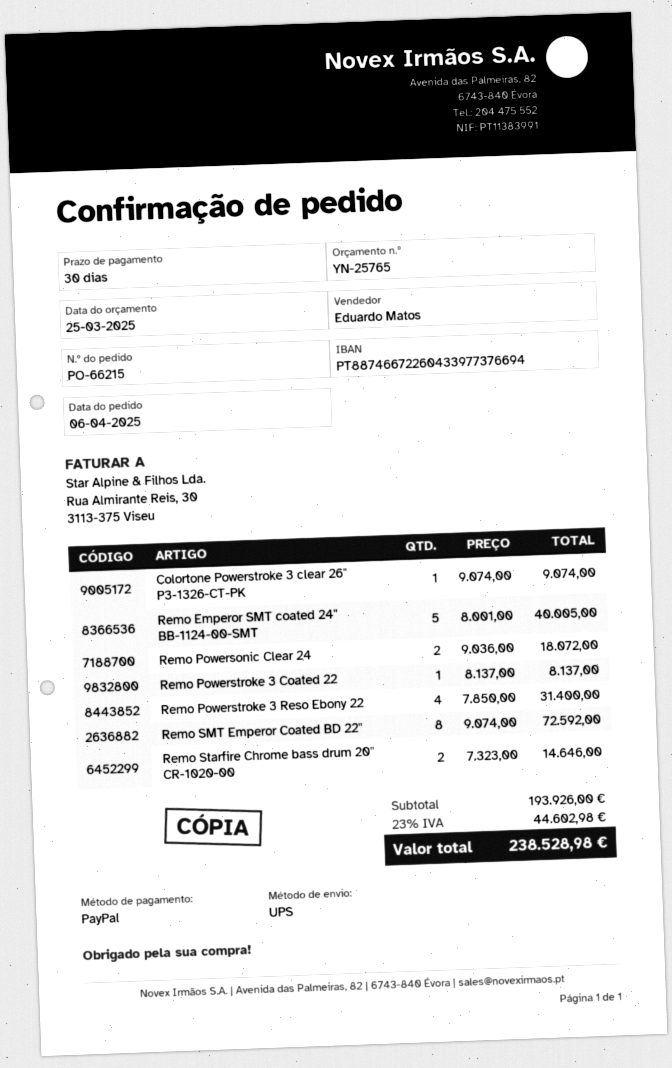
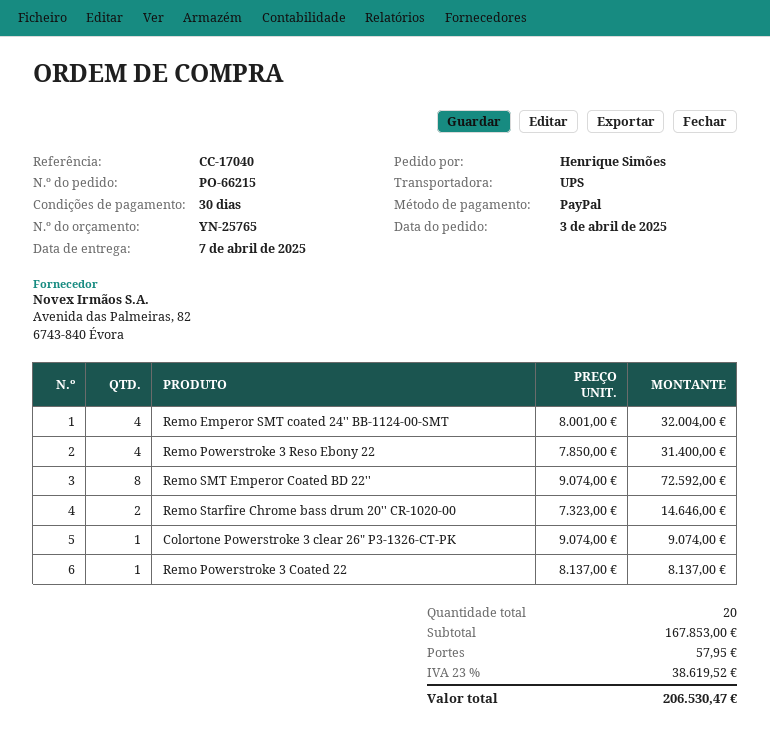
order date: 2025-04-06 -> 2025-04-03
Remo Emperor SMT coated 24'' BB-1124-00-SMT: 5 x 8001.00 = 40005.00 -> 4 x 8001.00 = 32004.00
Remo Powersonic Clear 24: 2 x 9036.00 = 18072.00 -> none
subtotal: 193926.00 -> 167853.00
shipping: none -> 57.95
tax: 23% = 44602.98 -> 23% = 38619.52
total: 238528.98 -> 206530.47

